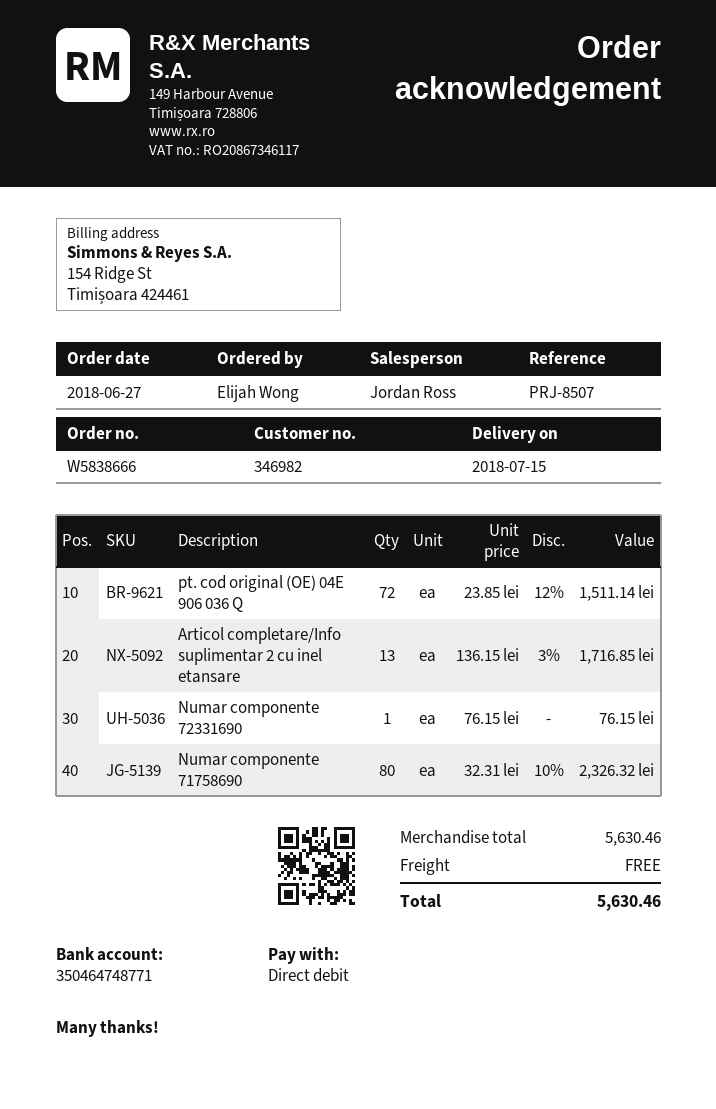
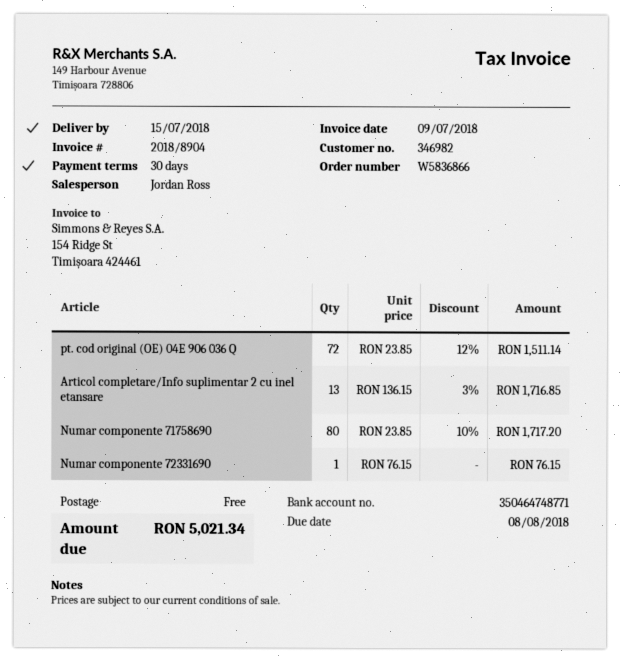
order number: W5838666 -> W5836866
Numar componente 71758690: 80 x 32.31 - 10% = 2326.32 -> 80 x 23.85 - 10% = 1717.20
total: 5630.46 -> 5021.34

